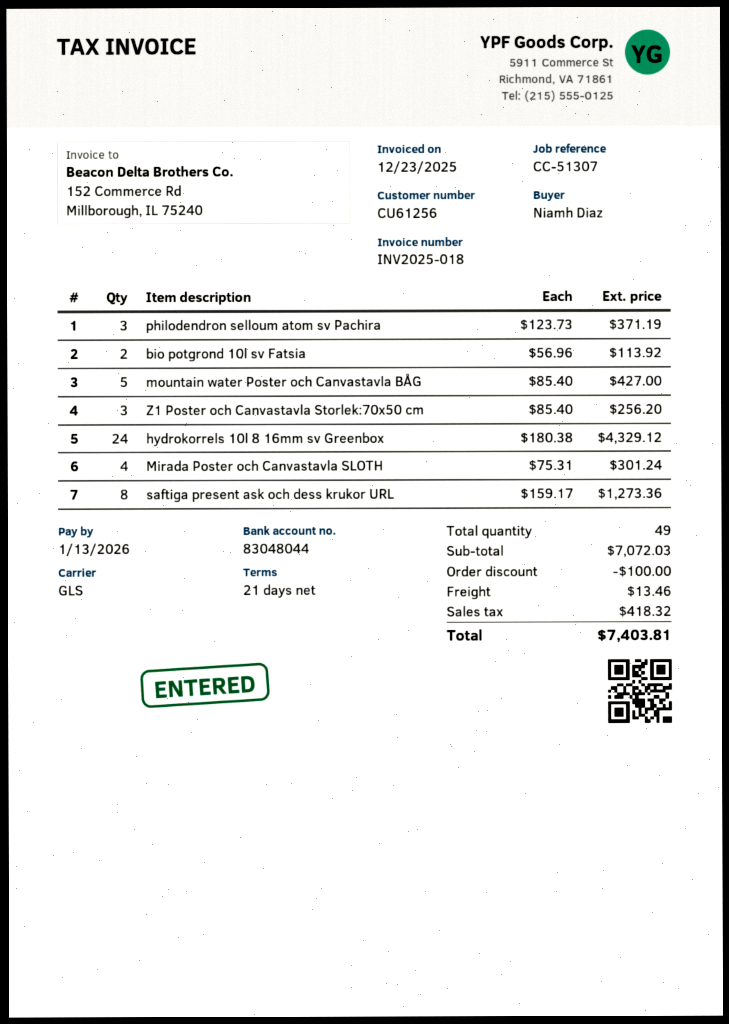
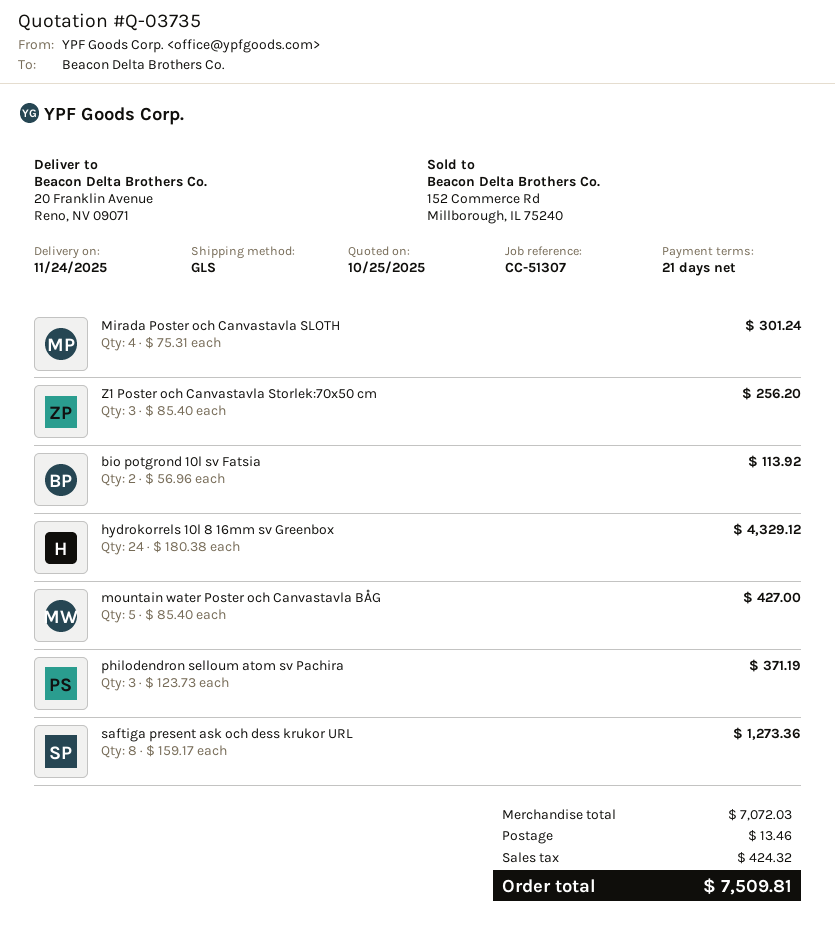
discount: 100.00 -> none
tax: 418.32 -> 424.32
total: 7403.81 -> 7509.81

